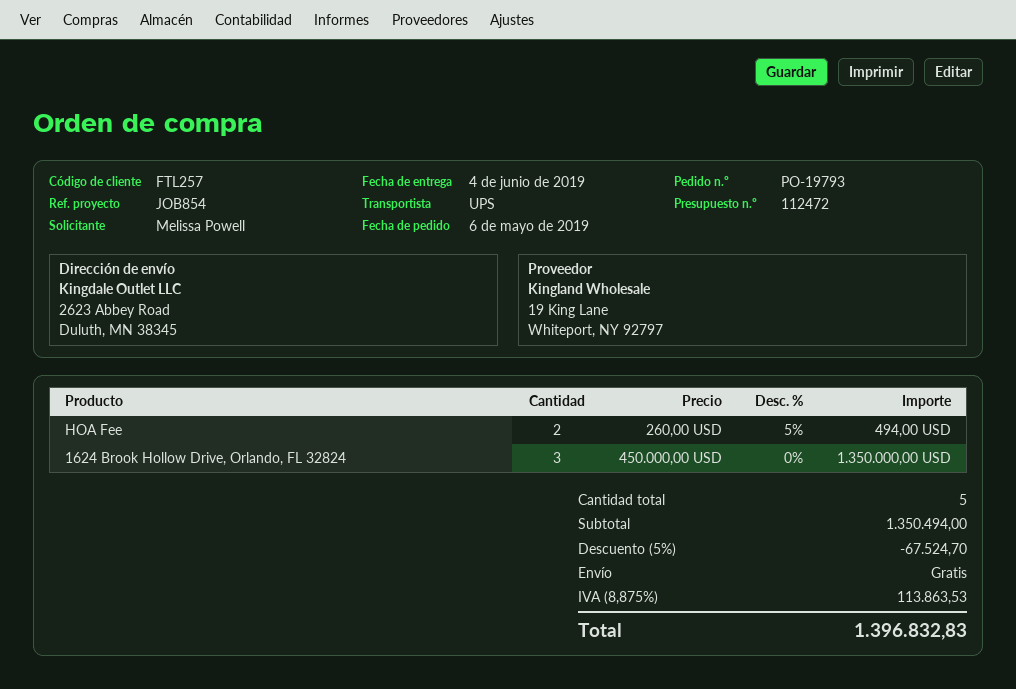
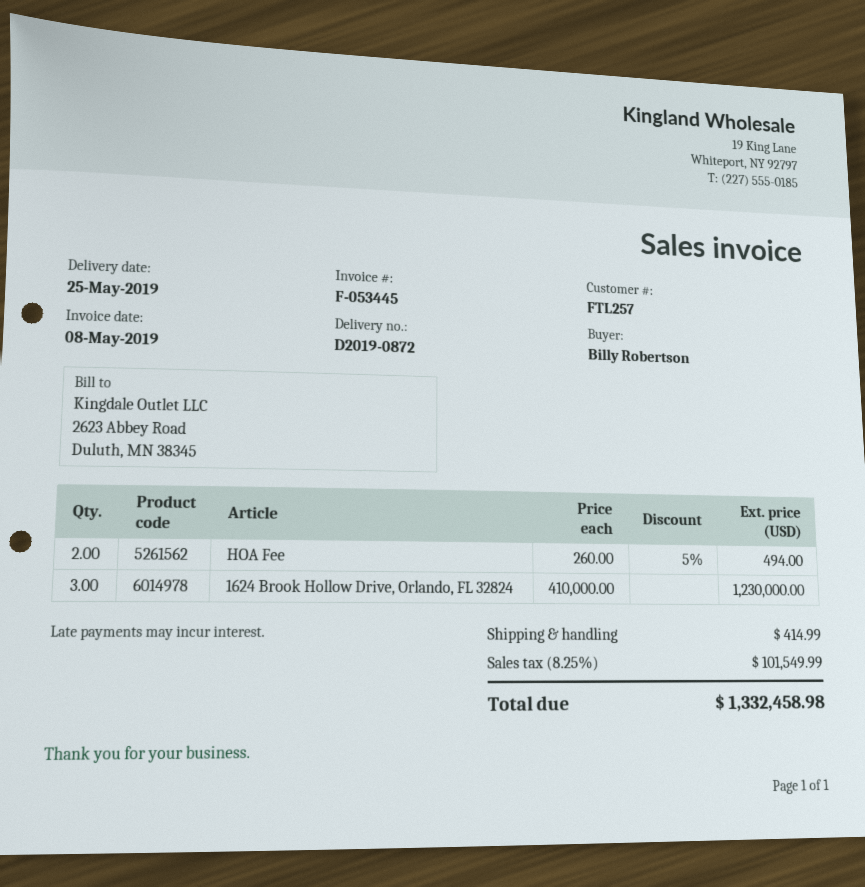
delivery date: 2019-06-04 -> 2019-05-25
ordered by: Melissa Powell -> Billy Robertson
1624 Brook Hollow Drive, Orlando, FL 32824: 3 x 450000.00 = 1350000.00 -> 3 x 410000.00 = 1230000.00
discount: 5% = 67524.70 -> none
shipping: 0.00 -> 414.99
tax: 8.875% = 113863.53 -> 8.25% = 101549.99
total: 1396832.83 -> 1332458.98

